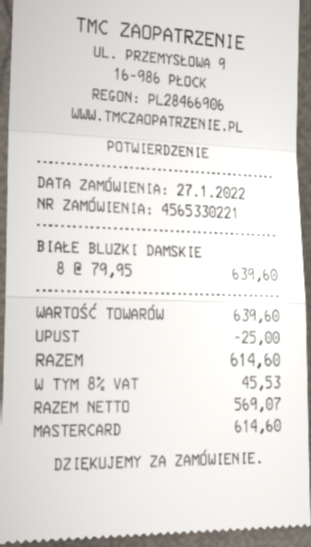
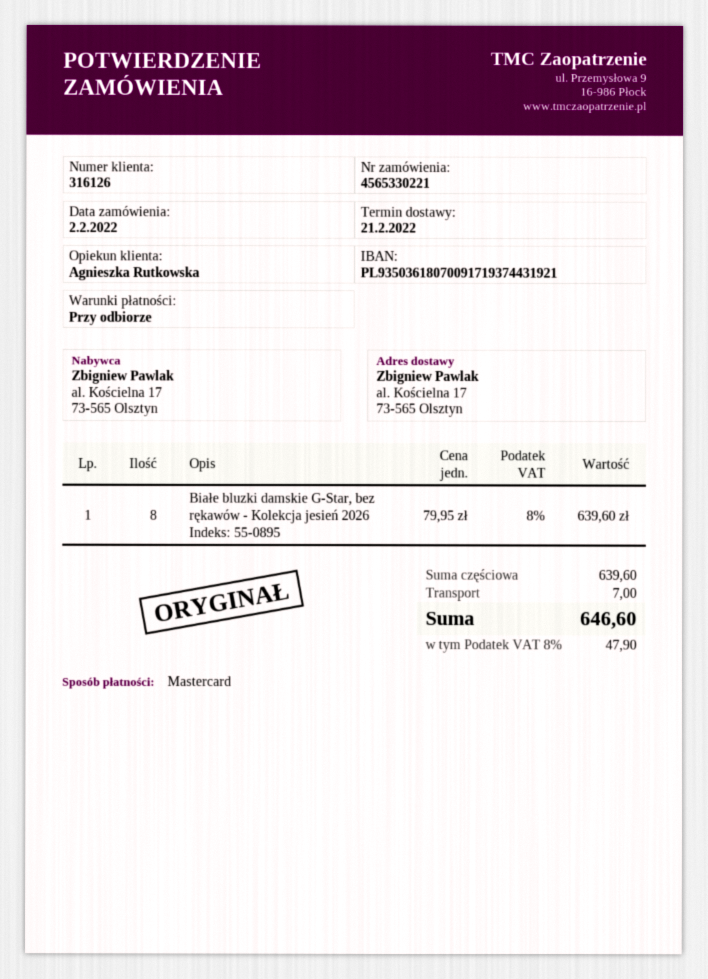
order date: 2022-01-27 -> 2022-02-02
discount: 25.00 -> none
shipping: none -> 7.00
tax: 8% = 45.53 -> 8% = 47.90
total: 614.60 -> 646.60

